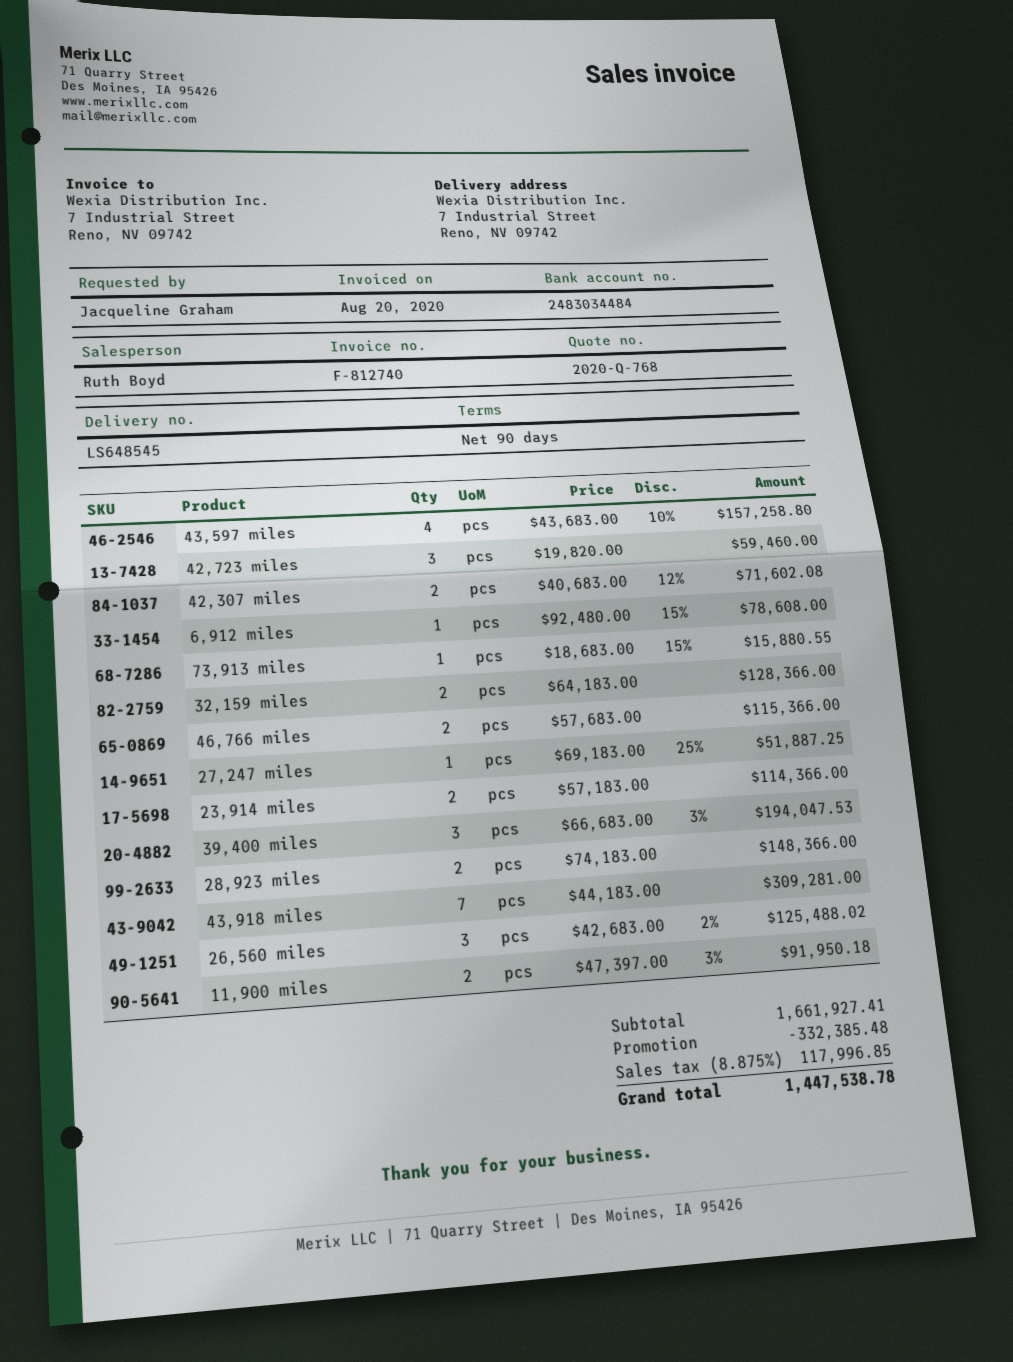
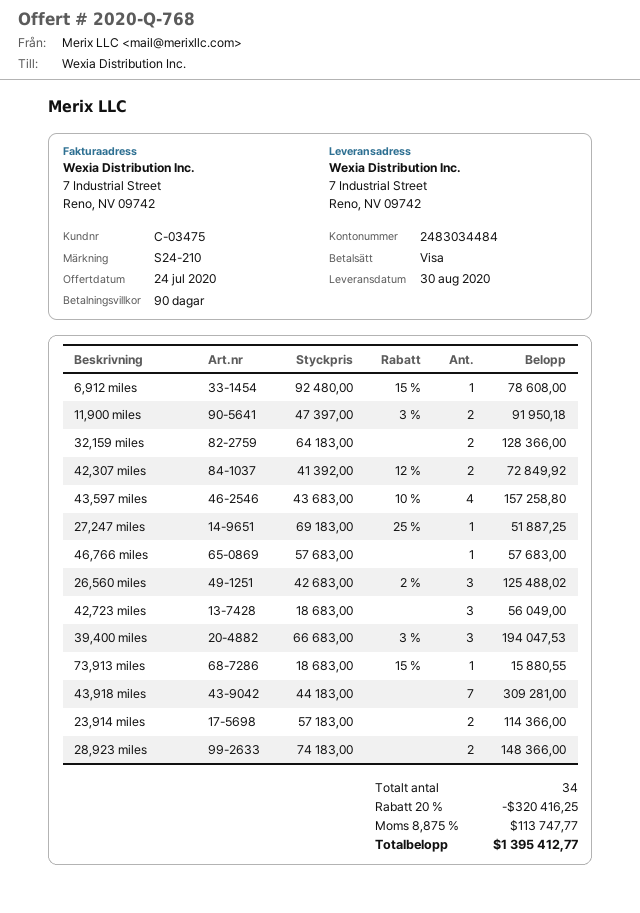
42,723 miles: 3 x 19820.00 = 59460.00 -> 3 x 18683.00 = 56049.00
42,307 miles: 2 x 40683.00 - 12% = 71602.08 -> 2 x 41392.00 - 12% = 72849.92
46,766 miles: 2 x 57683.00 = 115366.00 -> 1 x 57683.00 = 57683.00
discount: 332385.48 -> 320416.25
tax: 8.875% = 117996.85 -> 8.875% = 113747.77
total: 1447538.78 -> 1395412.77

